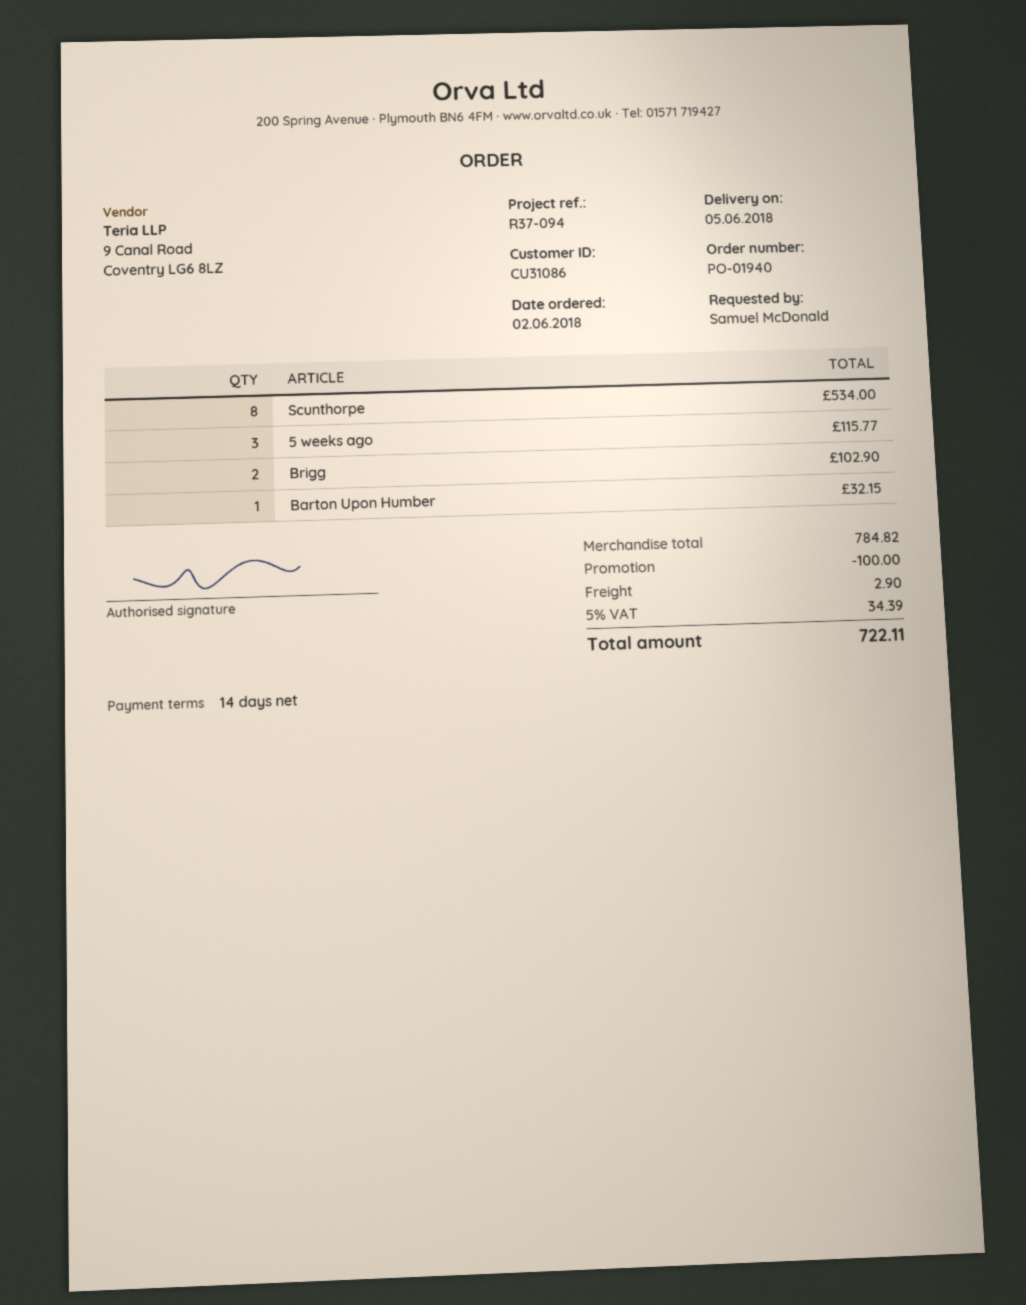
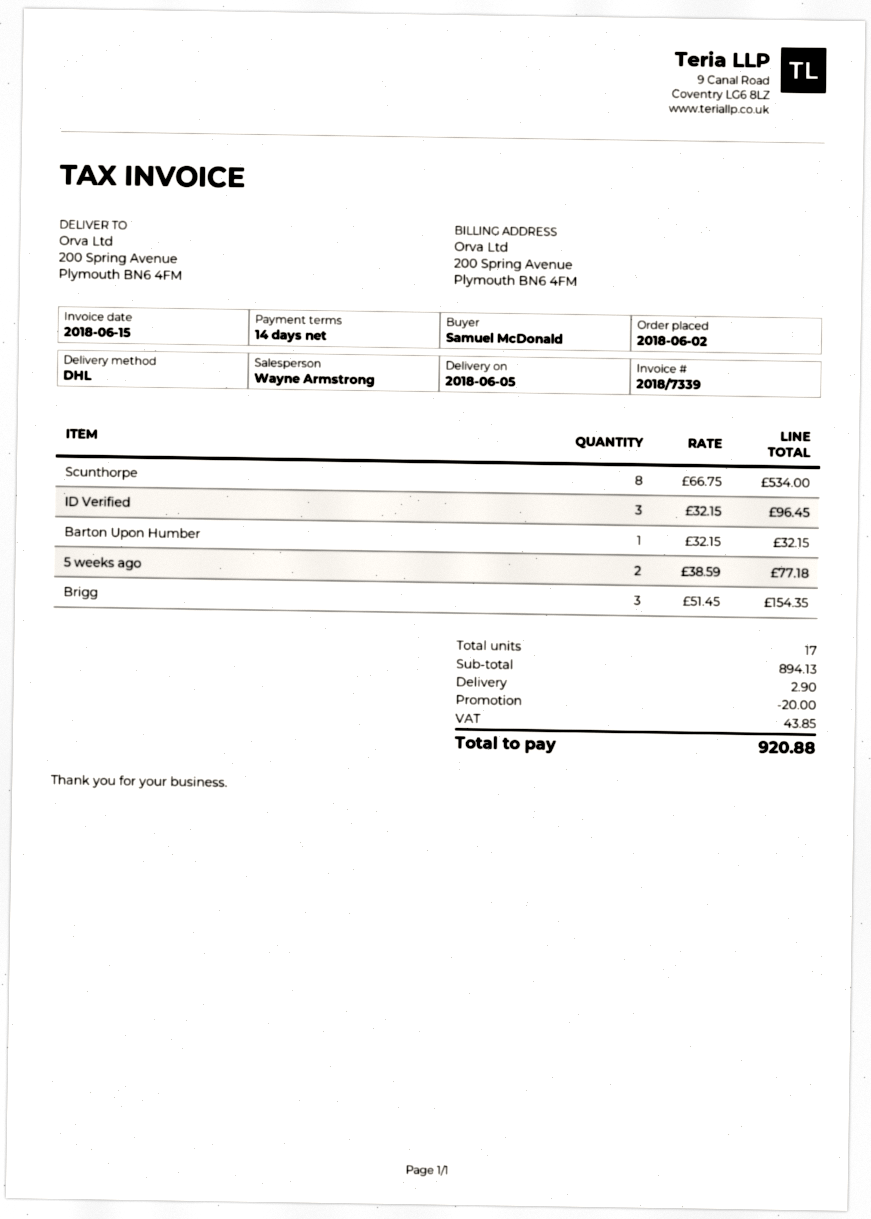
5 weeks ago: 3 for 115.77 -> 2 for 77.18
Brigg: 2 for 102.90 -> 3 for 154.35
ID Verified: none -> 3 for 96.45
subtotal: 784.82 -> 894.13
discount: 100.00 -> 20.00
tax: 34.39 -> 43.85
total: 722.11 -> 920.88

